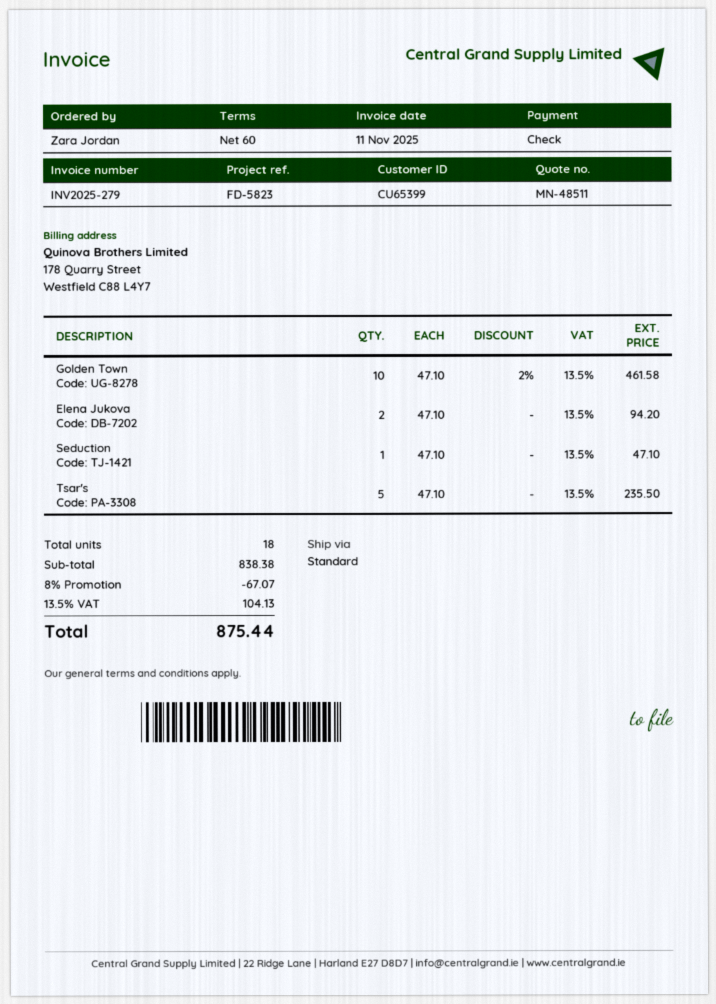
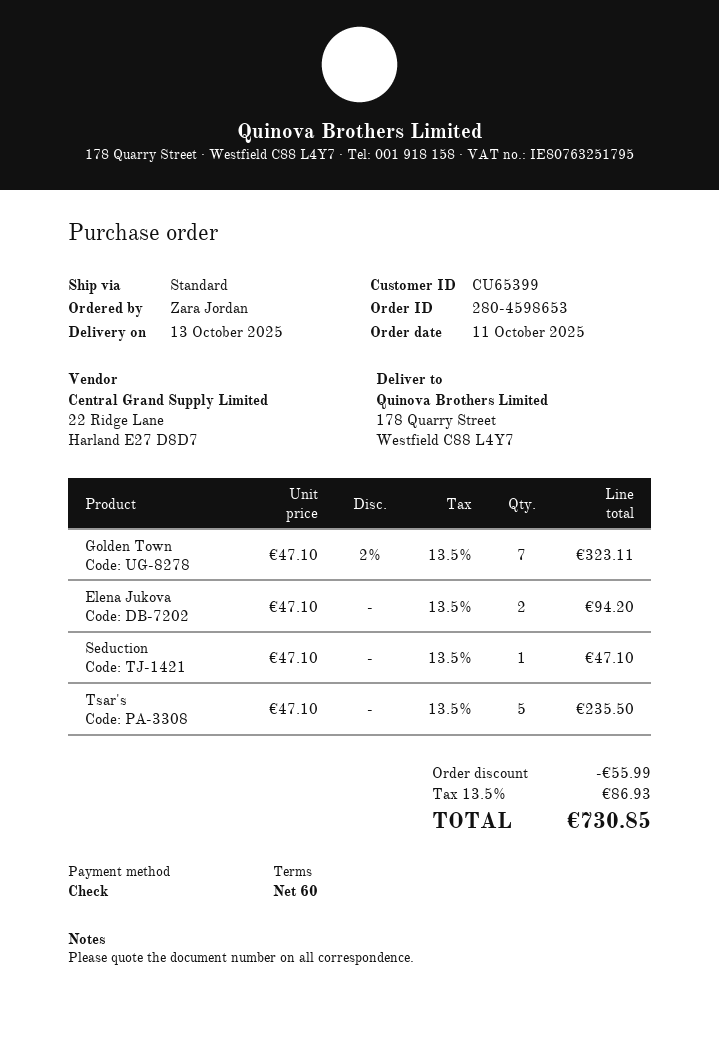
Golden Town: 10 x 47.10 - 2% = 461.58 -> 7 x 47.10 - 2% = 323.11
discount: 67.07 -> 55.99
tax: 13.5% = 104.13 -> 13.5% = 86.93
total: 875.44 -> 730.85

